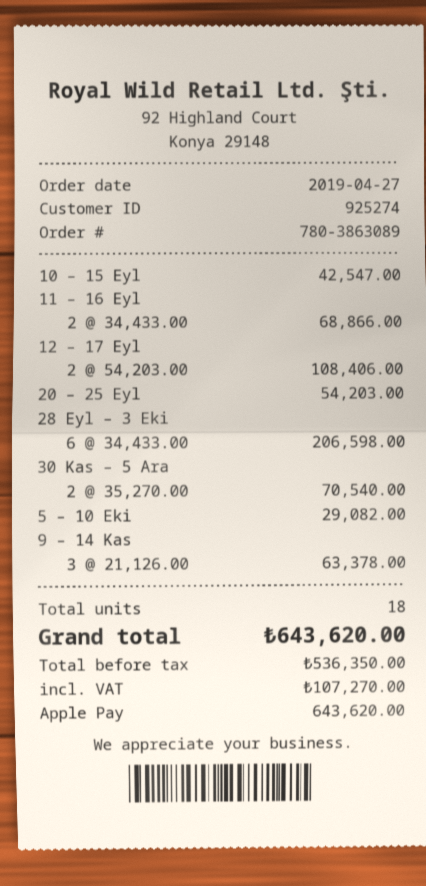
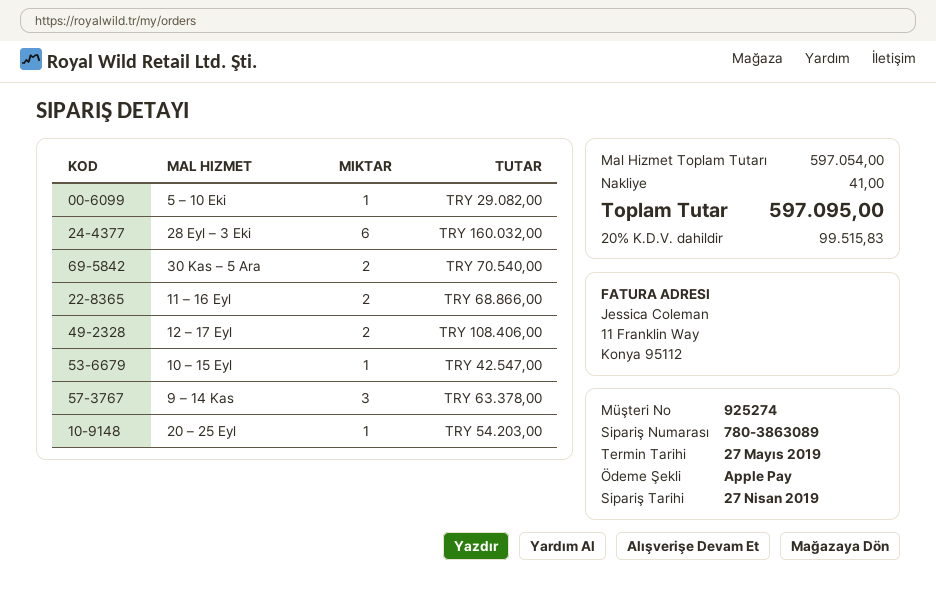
28 Eyl – 3 Eki: 6 for 206598.00 -> 6 for 160032.00
shipping: none -> 41.00
tax: 107270.00 -> 99515.83
total: 643620.00 -> 597095.00

